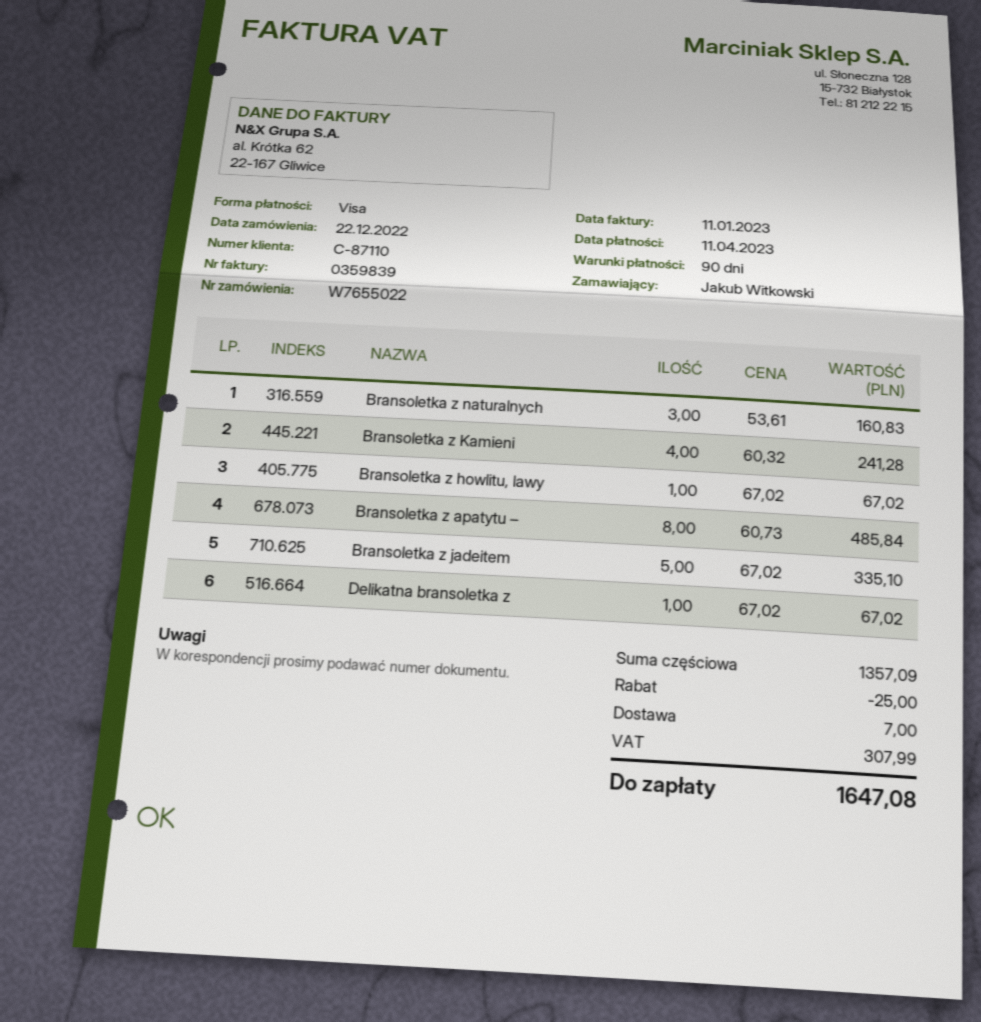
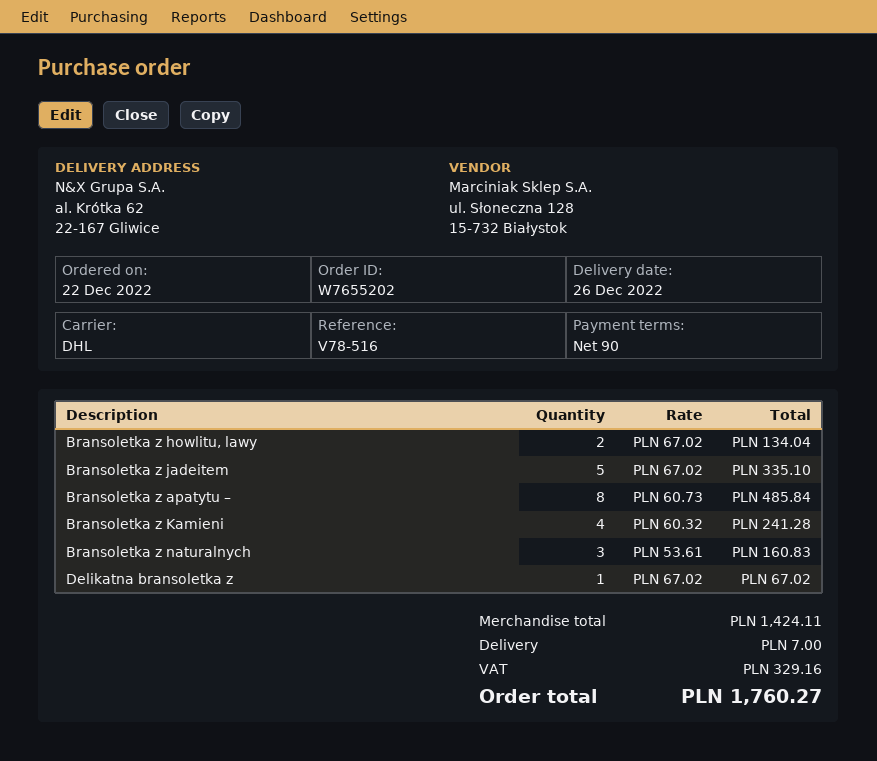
order number: W7655022 -> W7655202
Bransoletka z howlitu, lawy: 1 x 67.02 = 67.02 -> 2 x 67.02 = 134.04
subtotal: 1357.09 -> 1424.11
discount: 25.00 -> none
tax: 307.99 -> 329.16
total: 1647.08 -> 1760.27

